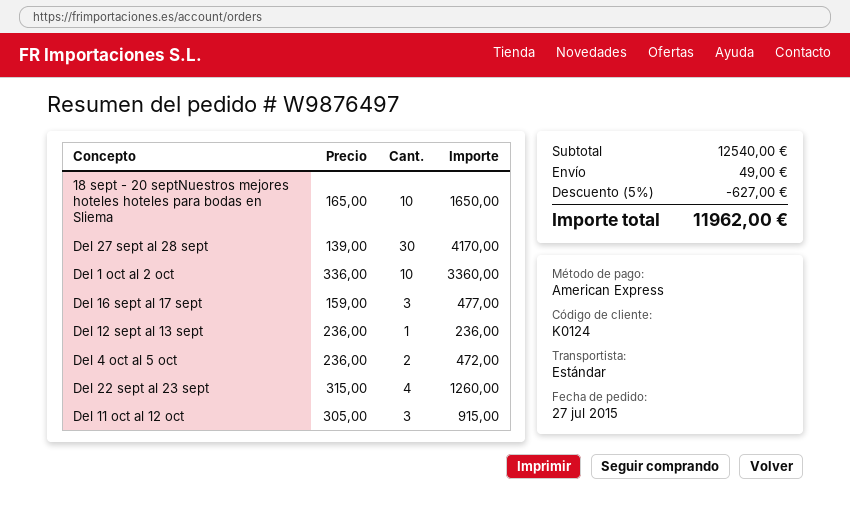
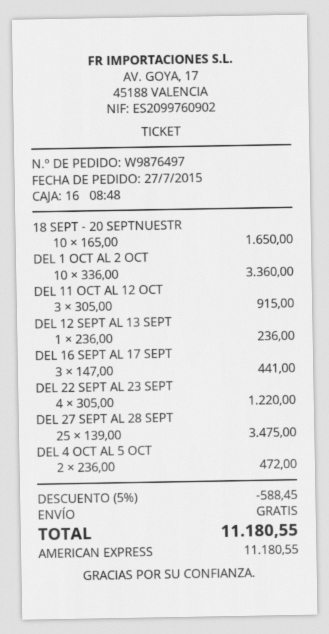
Del 27 sept al 28 sept: 30 x 139.00 = 4170.00 -> 25 x 139.00 = 3475.00
Del 16 sept al 17 sept: 3 x 159.00 = 477.00 -> 3 x 147.00 = 441.00
Del 22 sept al 23 sept: 4 x 315.00 = 1260.00 -> 4 x 305.00 = 1220.00
discount: 5% = 627.00 -> 5% = 588.45
shipping: 49.00 -> 0.00
total: 11962.00 -> 11180.55

